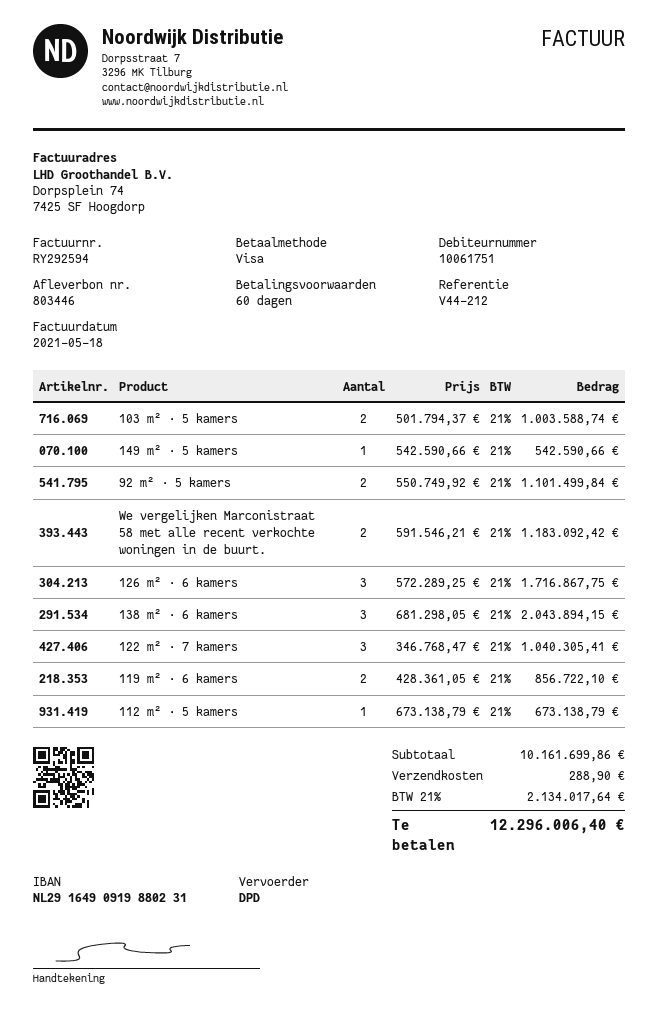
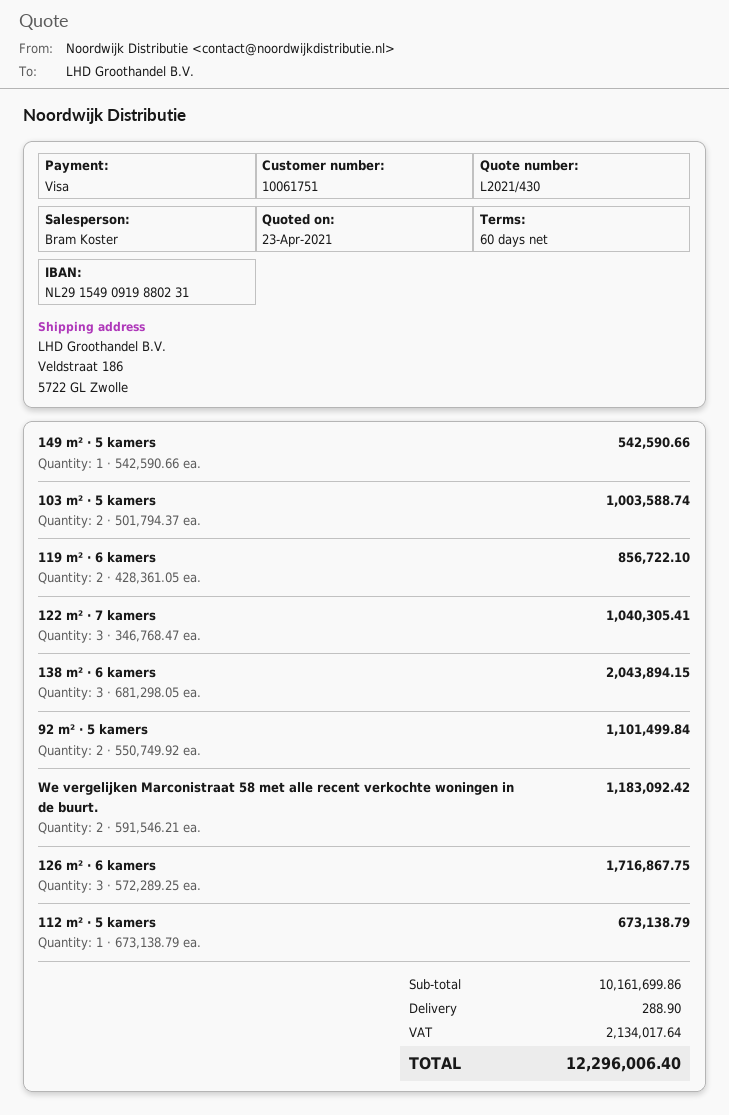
bank account: NL2916490919880231 -> NL2915490919880231

